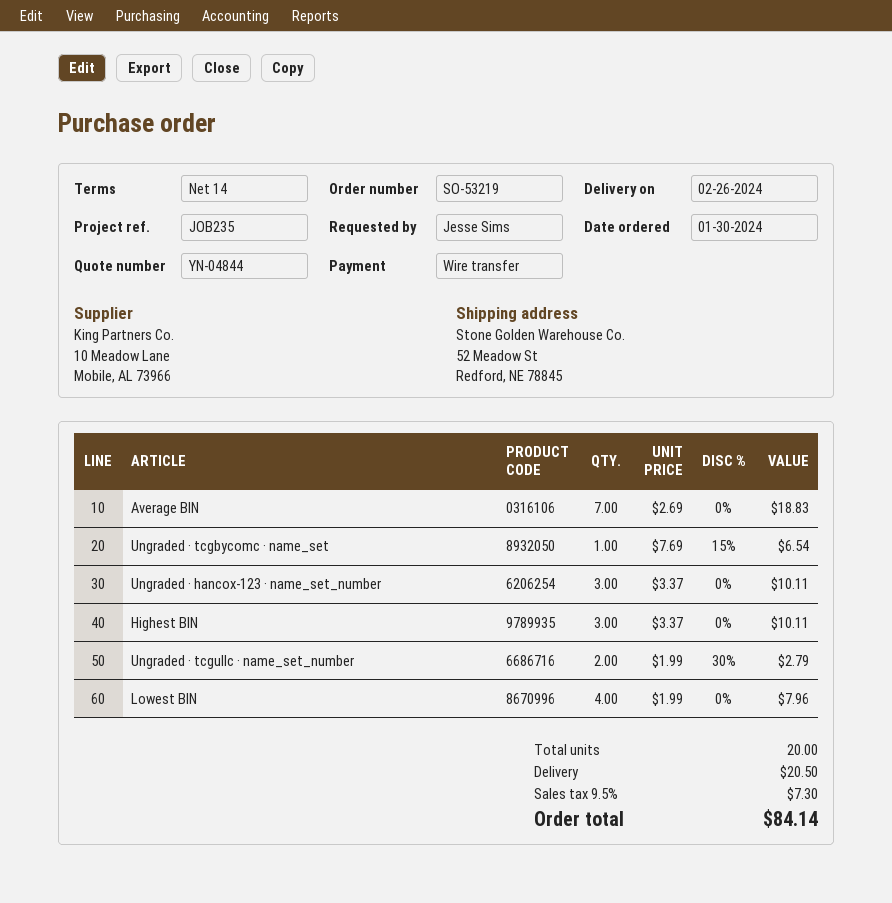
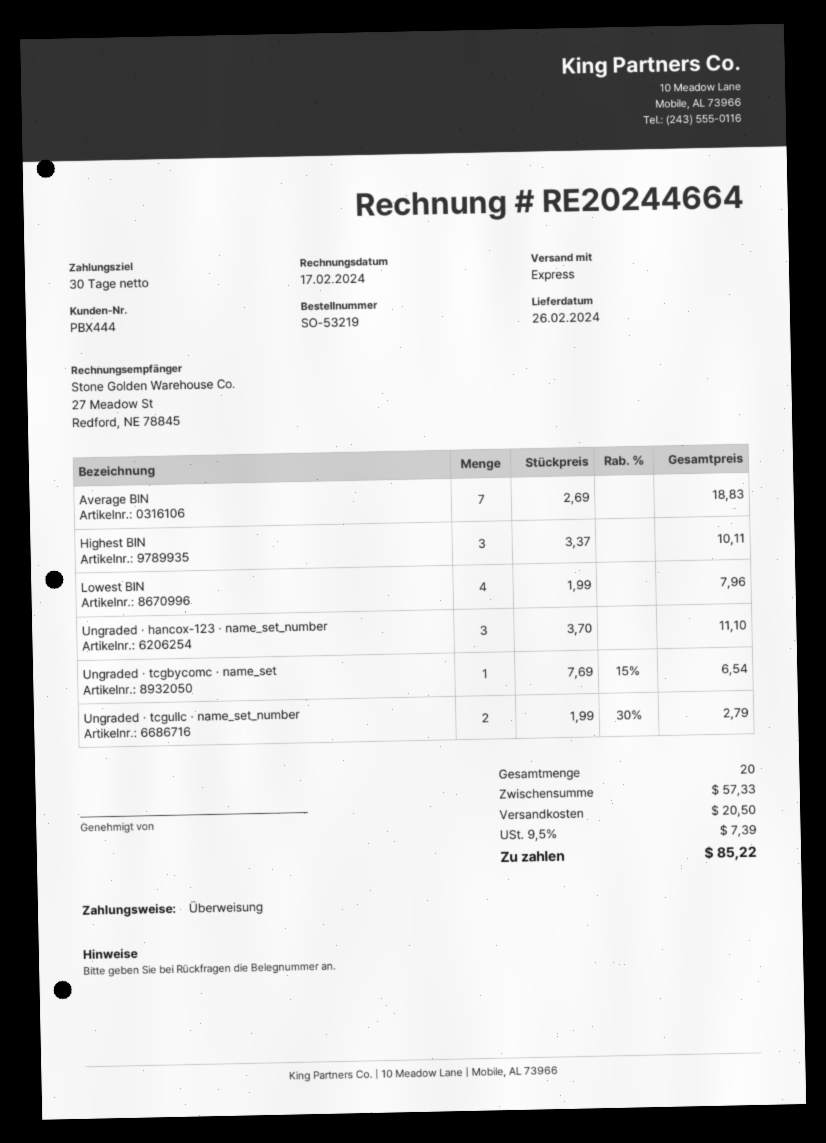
payment terms: 14 days -> 30 days
Ungraded · hancox-123 · name_set_number: 3 x 3.37 = 10.11 -> 3 x 3.70 = 11.10
tax: 9.5% = 7.30 -> 9.5% = 7.39
total: 84.14 -> 85.22

